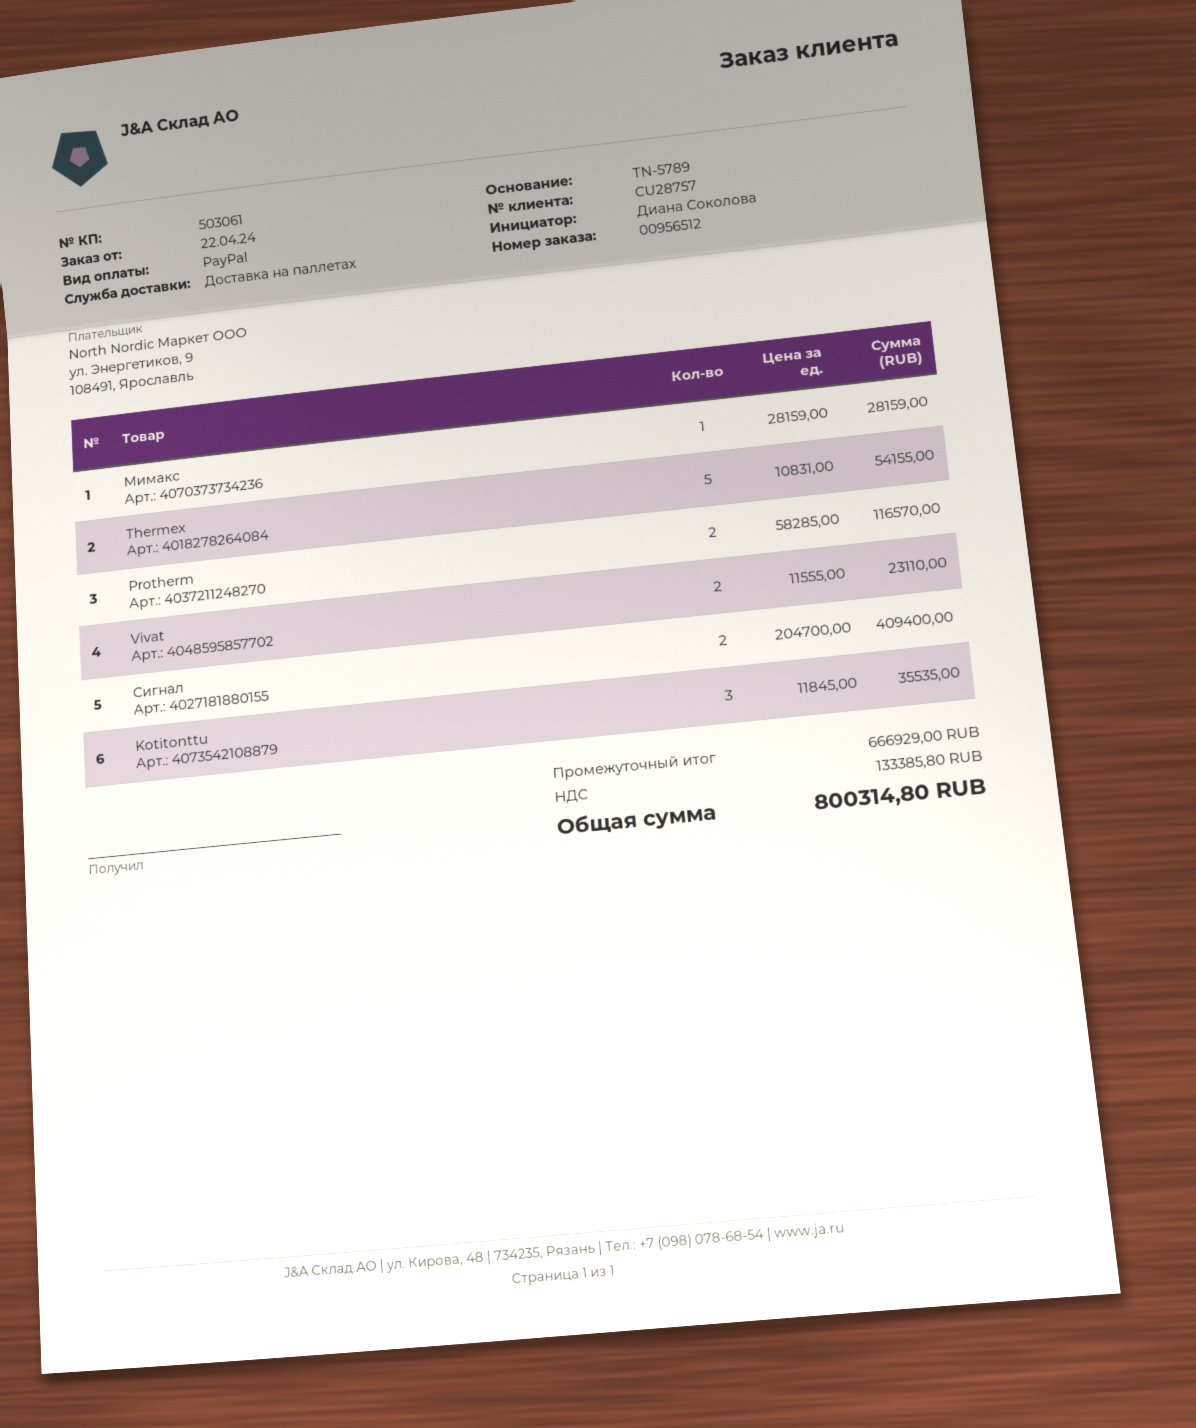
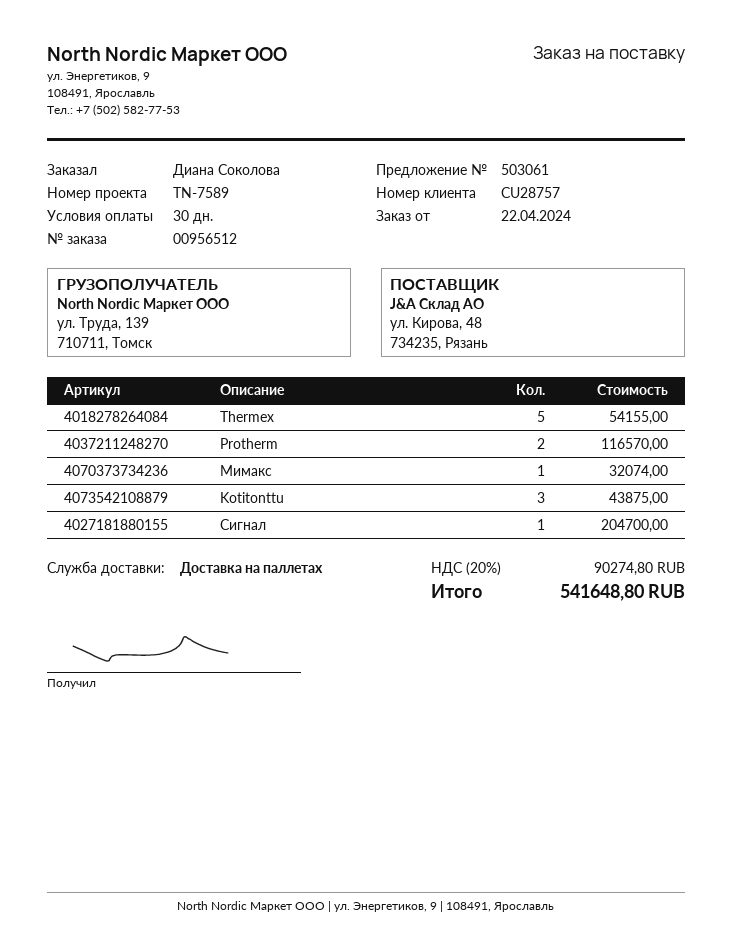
reference: TN-5789 -> TN-7589
Мимакс: 1 for 28159.00 -> 1 for 32074.00
Vivat: 2 for 23110.00 -> none
Сигнал: 2 for 409400.00 -> 1 for 204700.00
Kotitonttu: 3 for 35535.00 -> 3 for 43875.00
tax: 133385.80 -> 90274.80
total: 800314.80 -> 541648.80

